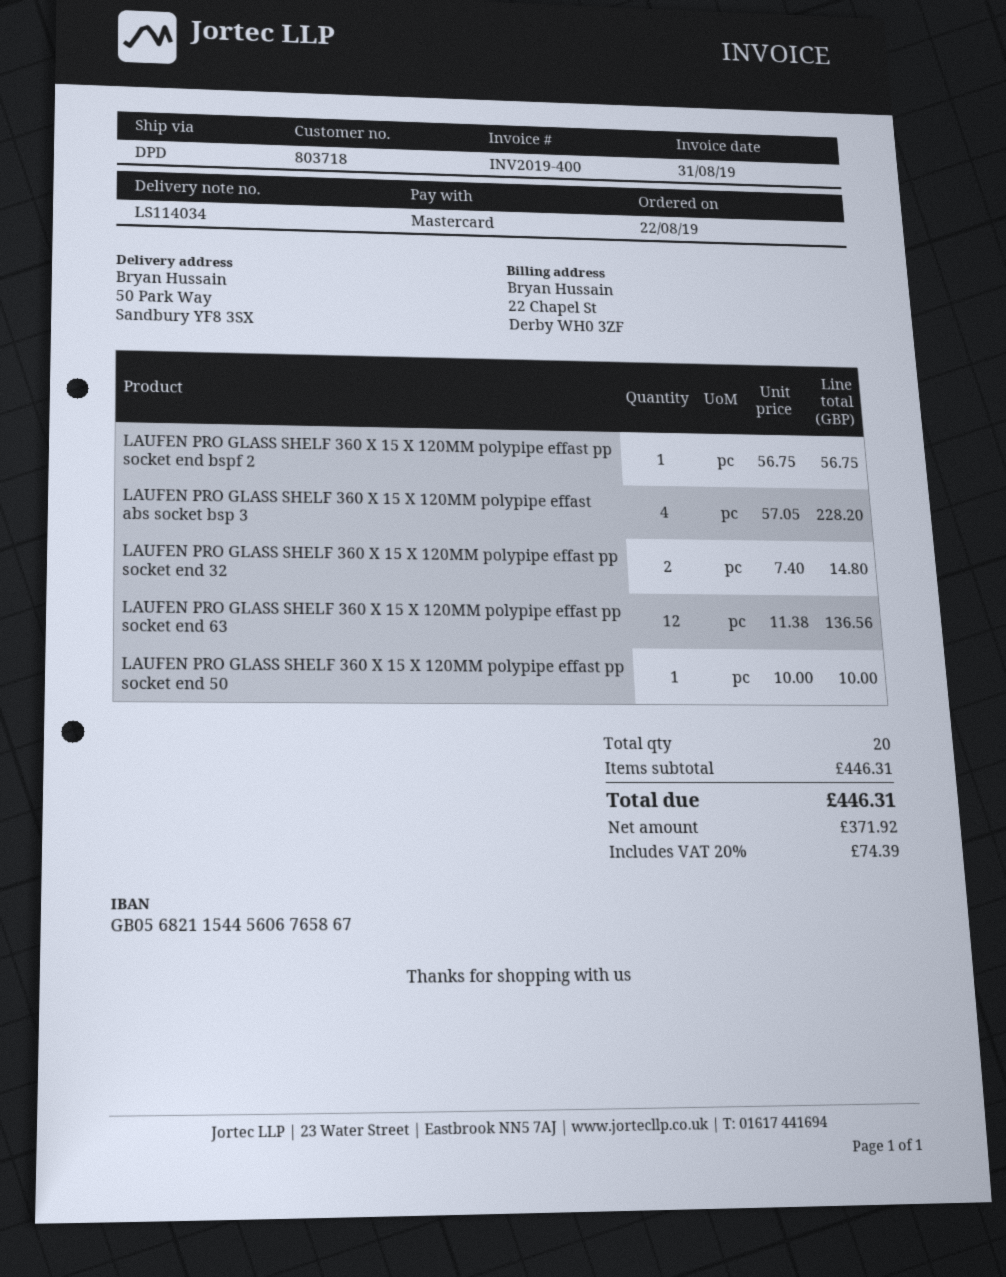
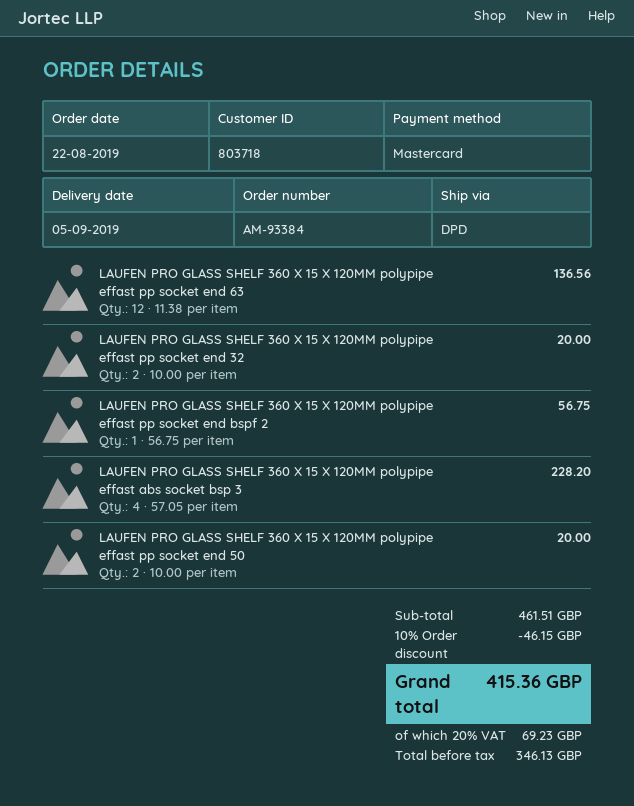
LAUFEN PRO GLASS SHELF 360 X 15 X 120MM polypipe effast pp socket end 32: 2 x 7.40 = 14.80 -> 2 x 10.00 = 20.00
LAUFEN PRO GLASS SHELF 360 X 15 X 120MM polypipe effast pp socket end 50: 1 x 10.00 = 10.00 -> 2 x 10.00 = 20.00
subtotal: 446.31 -> 461.51
discount: none -> 10% = 46.15
net: 371.92 -> 346.13
tax: 20% = 74.39 -> 20% = 69.23
total: 446.31 -> 415.36

